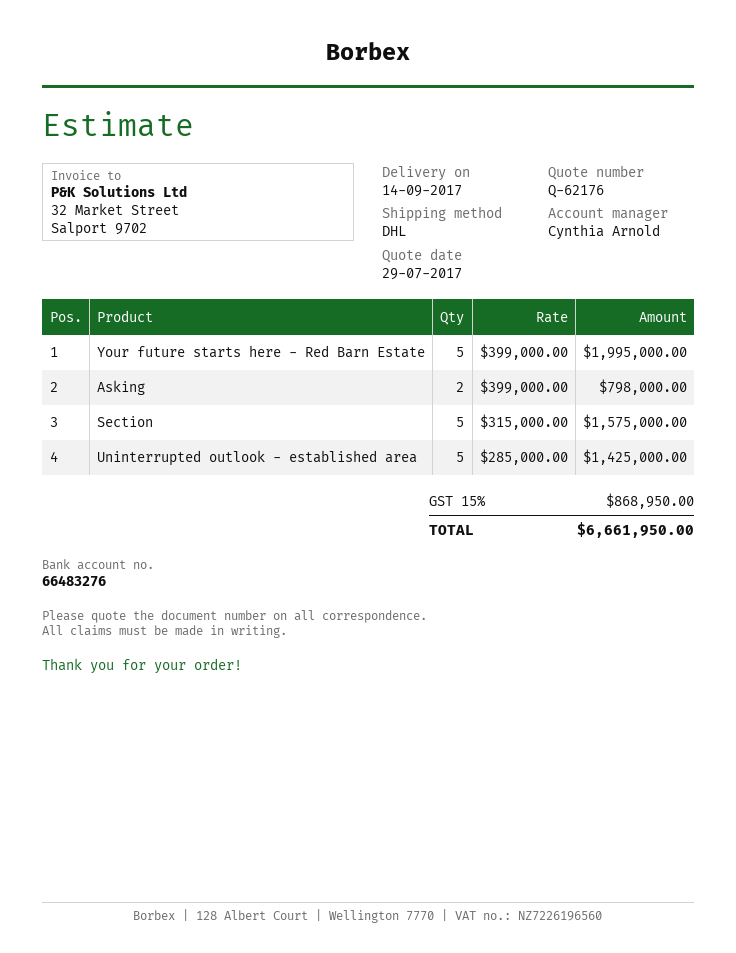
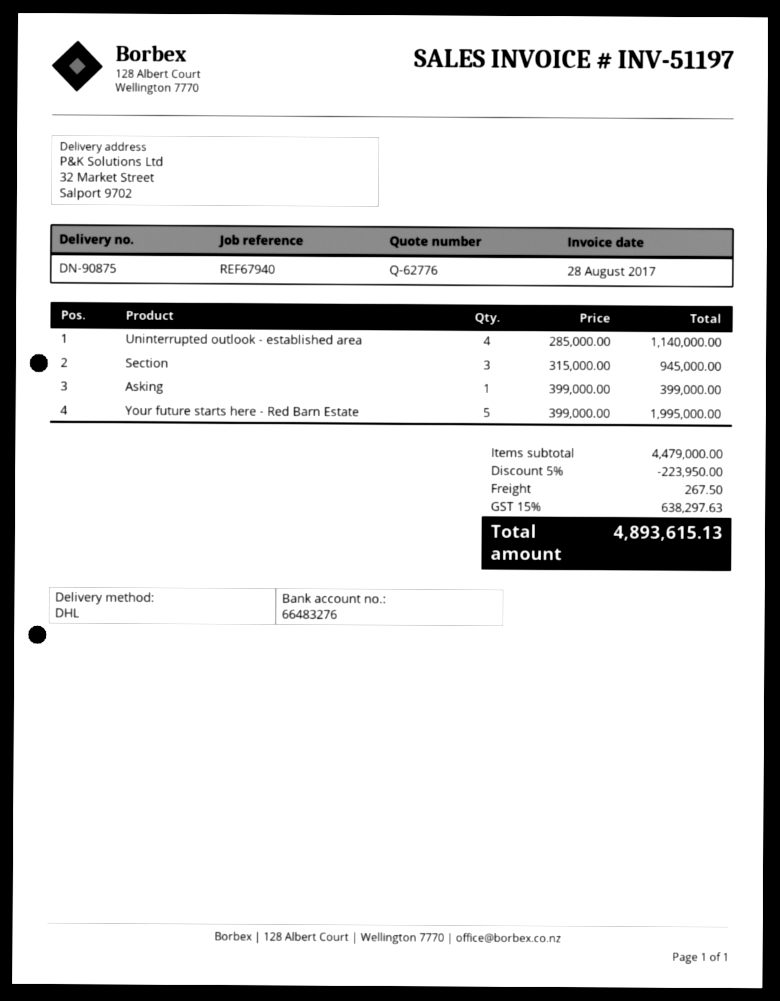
quote number: Q-62176 -> Q-62776
Asking: 2 x 399000.00 = 798000.00 -> 1 x 399000.00 = 399000.00
Section: 5 x 315000.00 = 1575000.00 -> 3 x 315000.00 = 945000.00
Uninterrupted outlook - established area: 5 x 285000.00 = 1425000.00 -> 4 x 285000.00 = 1140000.00
discount: none -> 5% = 223950.00
shipping: none -> 267.50
tax: 15% = 868950.00 -> 15% = 638297.63
total: 6661950.00 -> 4893615.13

